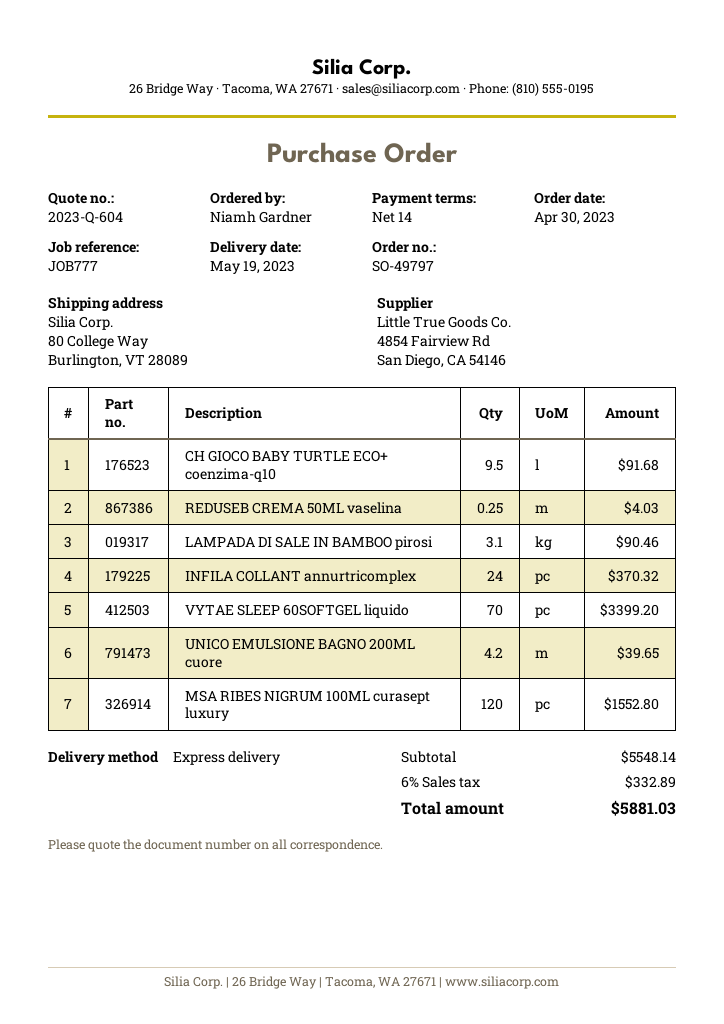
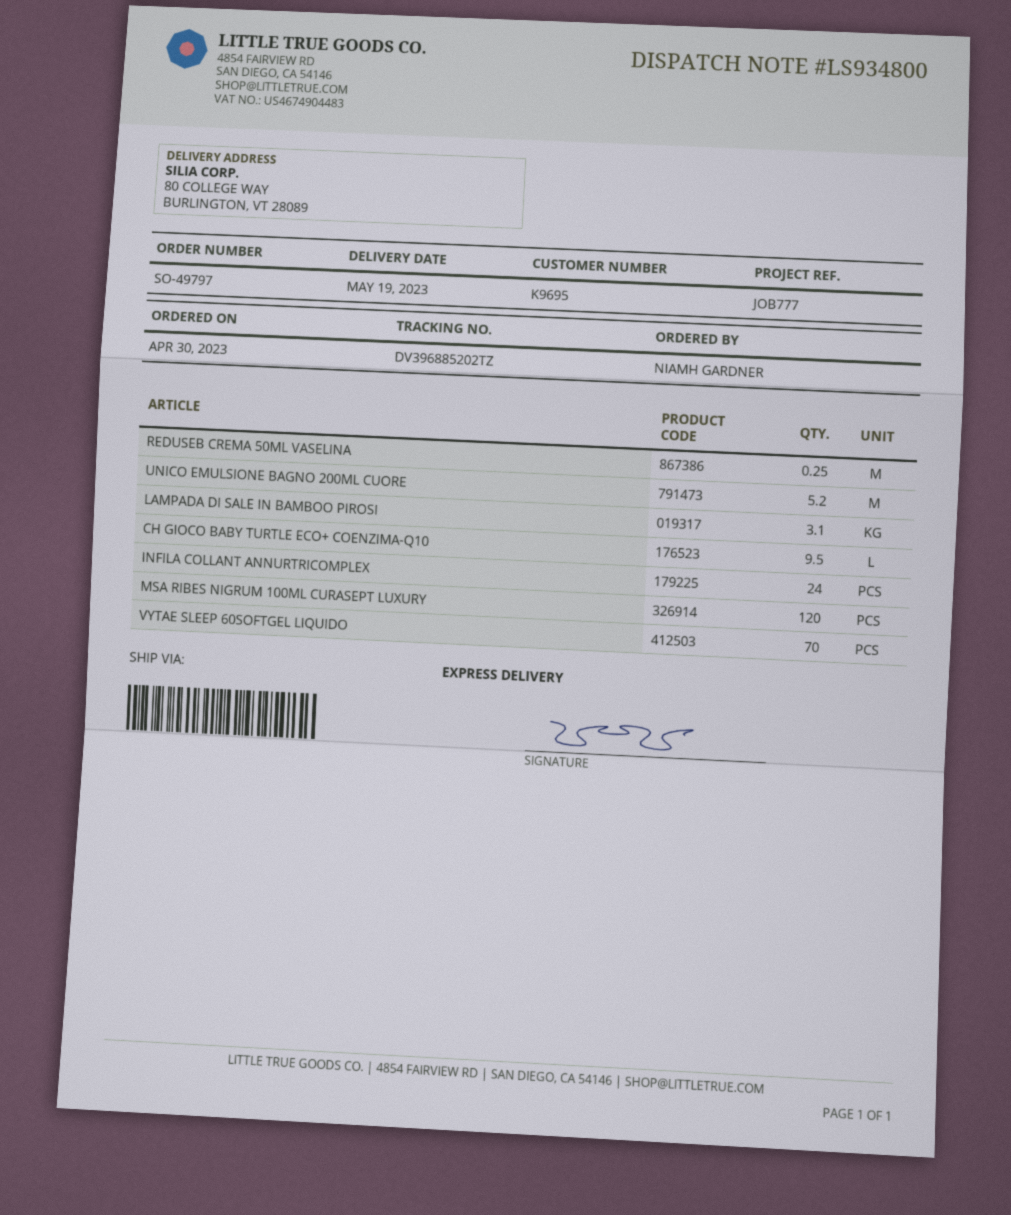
UNICO EMULSIONE BAGNO 200ML cuore: 4.2 -> 5.2

